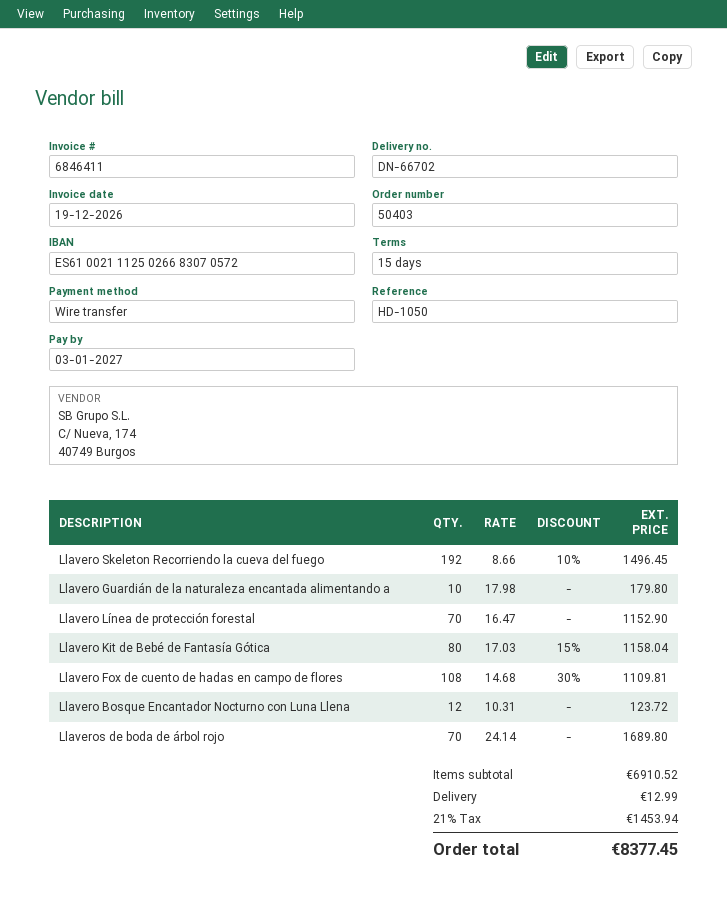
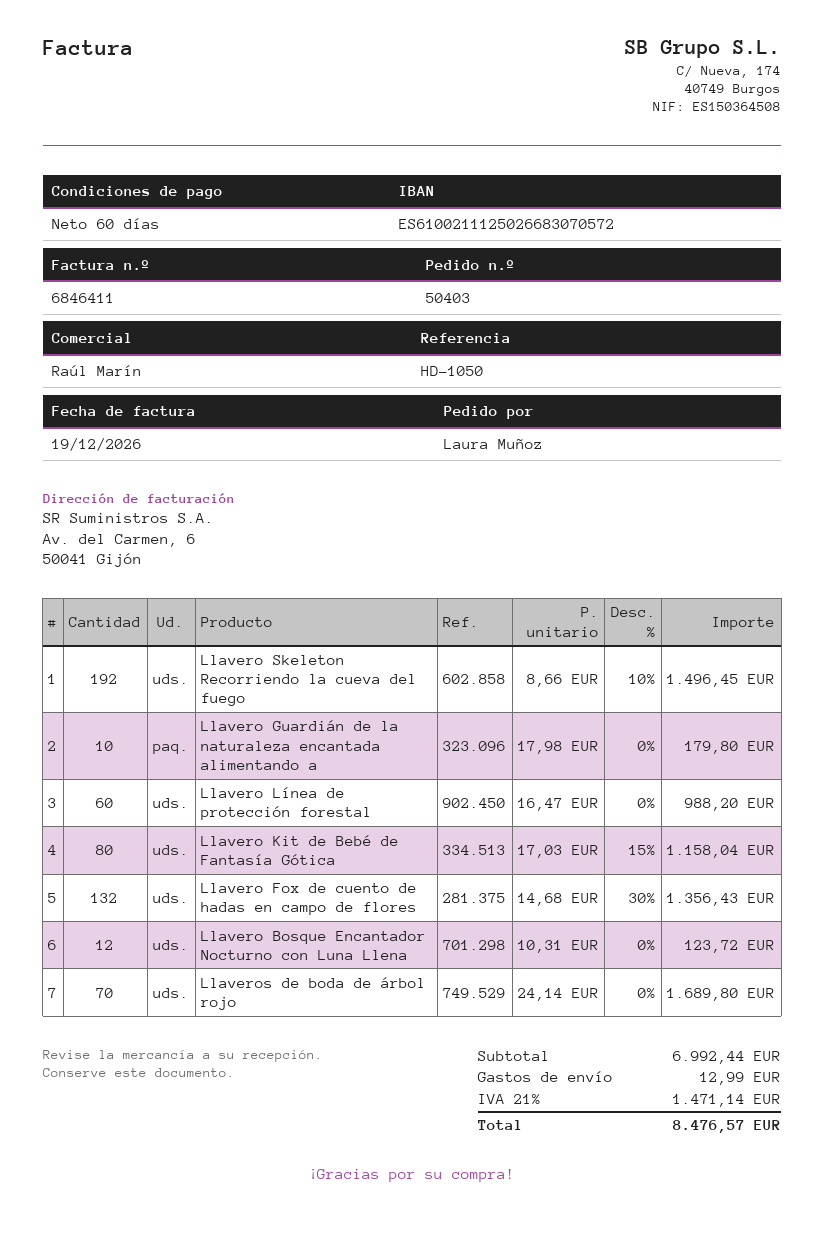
payment terms: 15 days -> 60 days
Llavero Línea de protección forestal: 70 x 16.47 = 1152.90 -> 60 x 16.47 = 988.20
Llavero Fox de cuento de hadas en campo de flores: 108 x 14.68 - 30% = 1109.81 -> 132 x 14.68 - 30% = 1356.43
subtotal: 6910.52 -> 6992.44
tax: 21% = 1453.94 -> 21% = 1471.14
total: 8377.45 -> 8476.57

